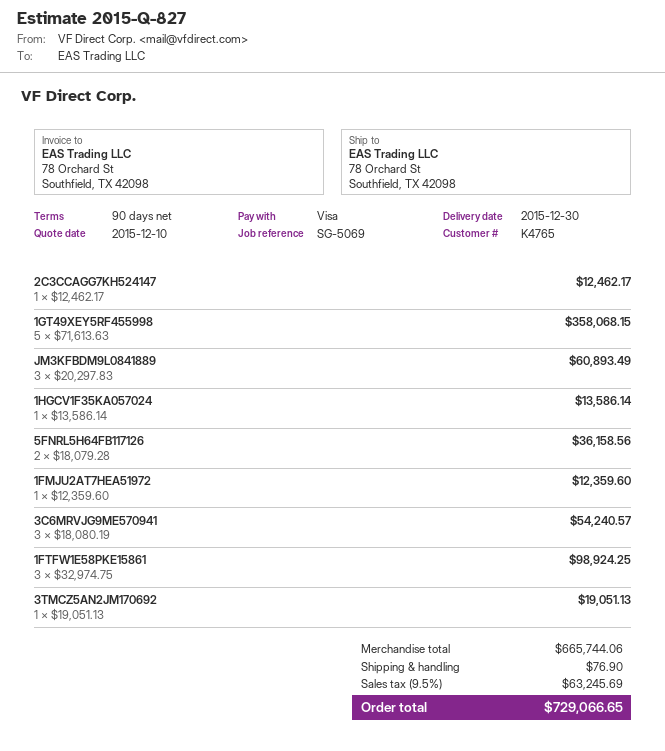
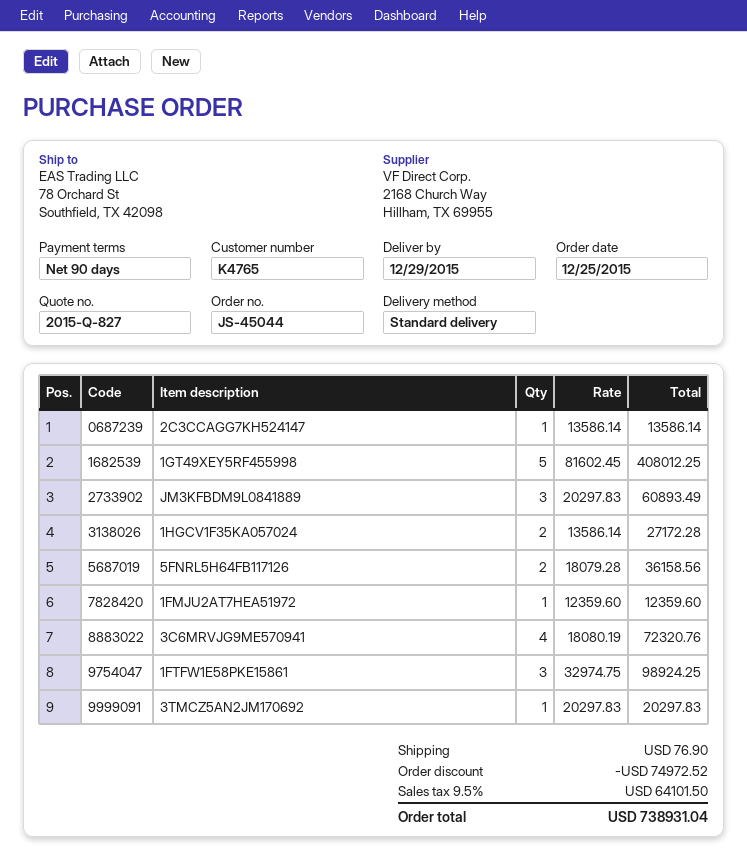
delivery date: 2015-12-30 -> 2015-12-29
2C3CCAGG7KH524147: 1 x 12462.17 = 12462.17 -> 1 x 13586.14 = 13586.14
1GT49XEY5RF455998: 5 x 71613.63 = 358068.15 -> 5 x 81602.45 = 408012.25
1HGCV1F35KA057024: 1 x 13586.14 = 13586.14 -> 2 x 13586.14 = 27172.28
3C6MRVJG9ME570941: 3 x 18080.19 = 54240.57 -> 4 x 18080.19 = 72320.76
3TMCZ5AN2JM170692: 1 x 19051.13 = 19051.13 -> 1 x 20297.83 = 20297.83
discount: none -> 74972.52
tax: 9.5% = 63245.69 -> 9.5% = 64101.50
total: 729066.65 -> 738931.04

